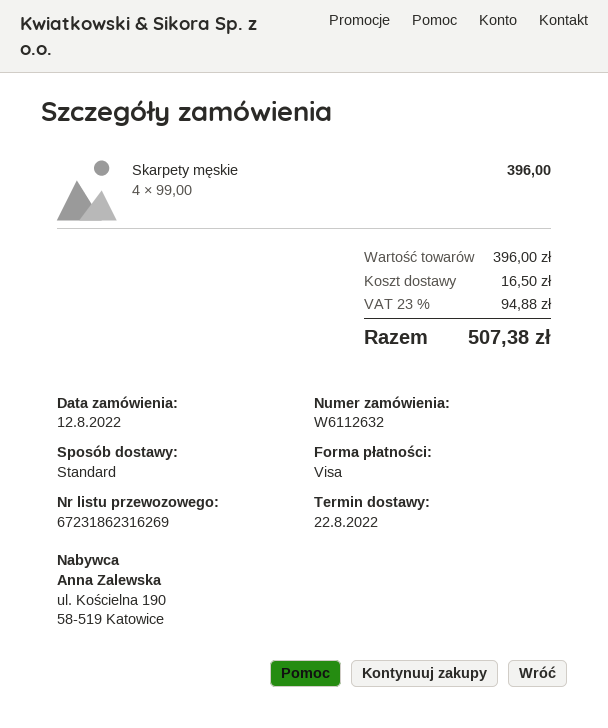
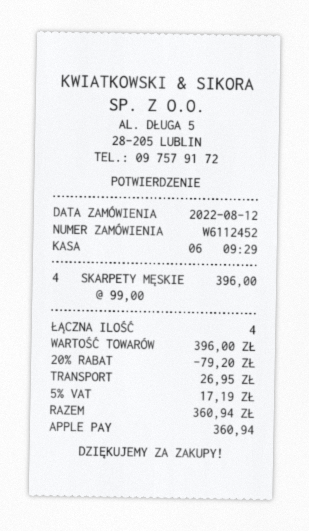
order number: W6112632 -> W6112452
payment method: Visa -> Apple Pay
discount: none -> 20% = 79.20
shipping: 16.50 -> 26.95
tax: 23% = 94.88 -> 5% = 17.19
total: 507.38 -> 360.94

